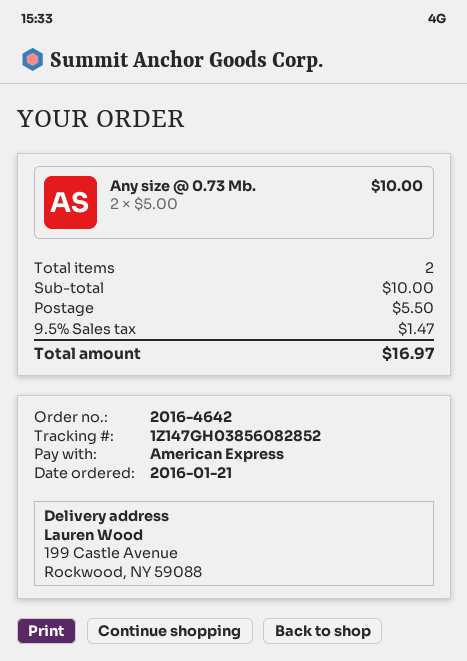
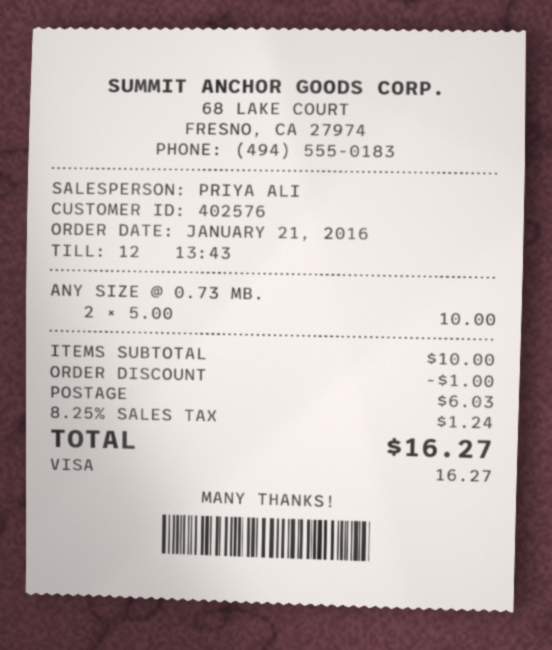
payment method: American Express -> Visa
discount: none -> 1.00
shipping: 5.50 -> 6.03
tax: 9.5% = 1.47 -> 8.25% = 1.24
total: 16.97 -> 16.27

